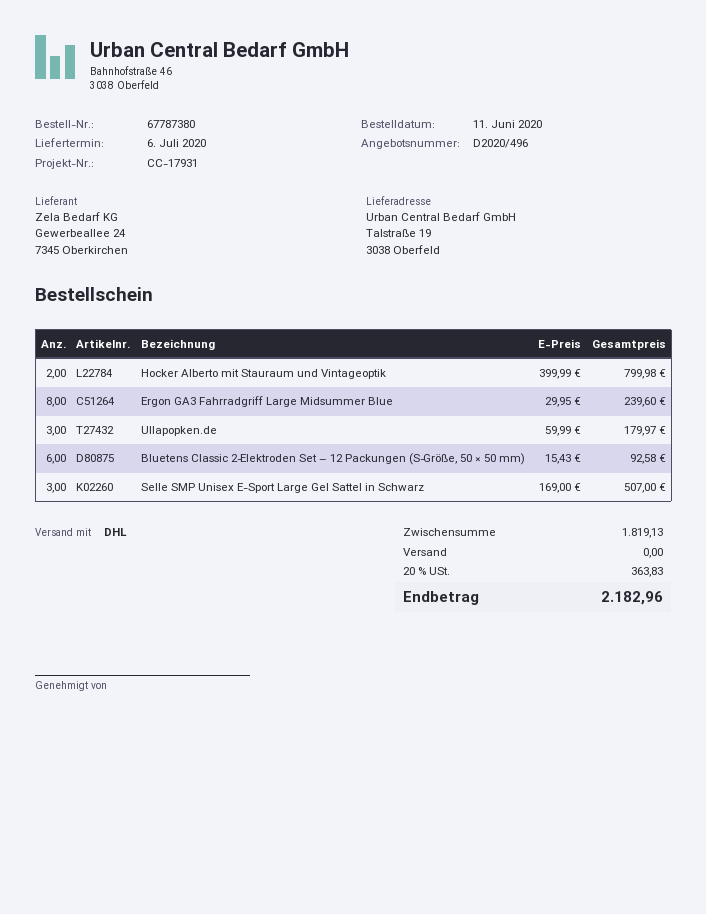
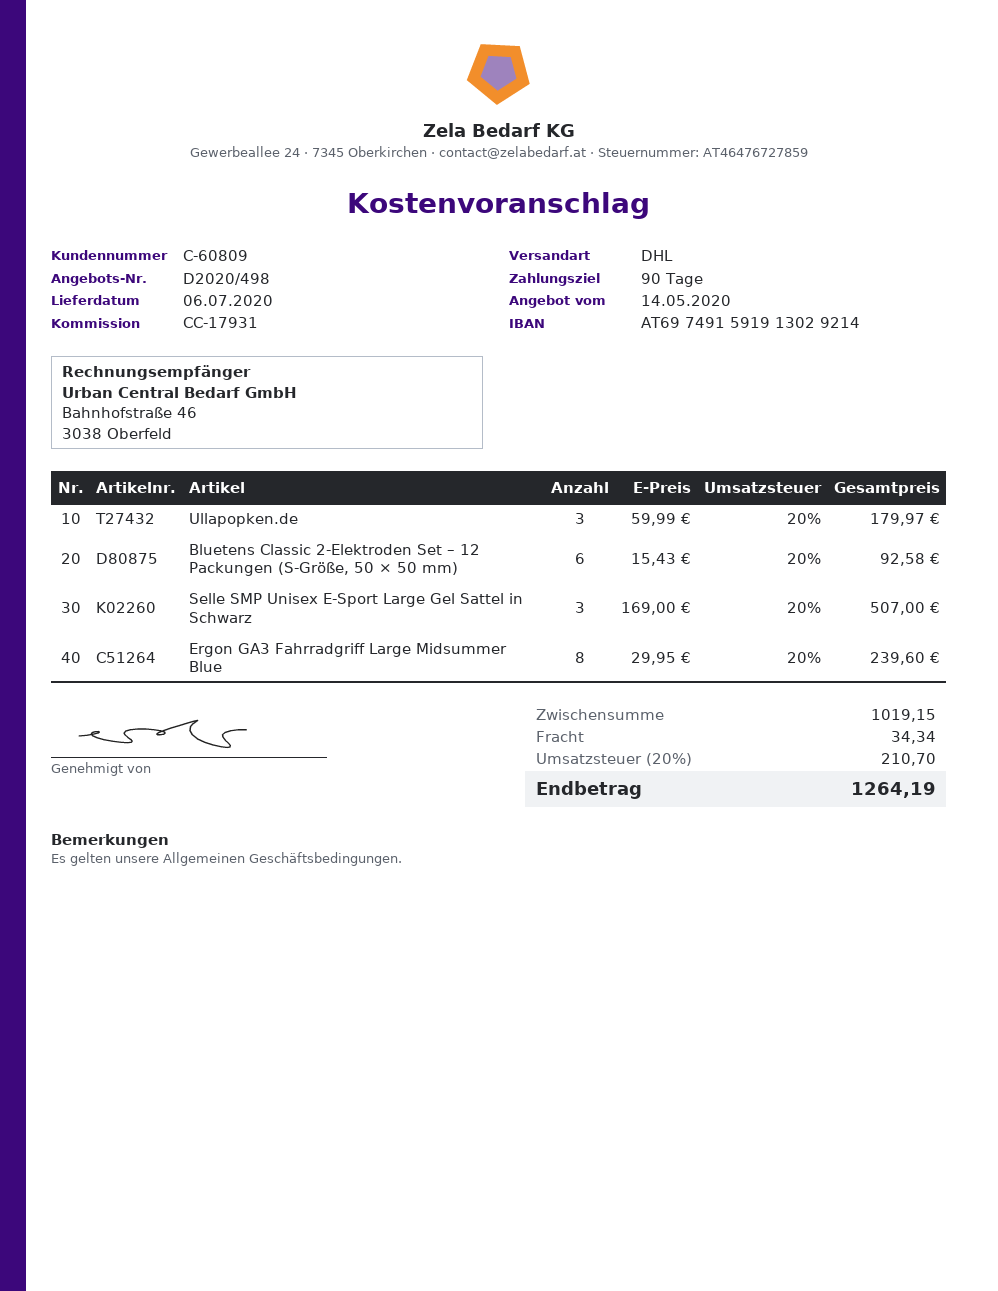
quote number: D2020/496 -> D2020/498
Hocker Alberto mit Stauraum und Vintageoptik: 2 x 399.99 = 799.98 -> none
subtotal: 1819.13 -> 1019.15
shipping: 0.00 -> 34.34
tax: 20% = 363.83 -> 20% = 210.70
total: 2182.96 -> 1264.19

